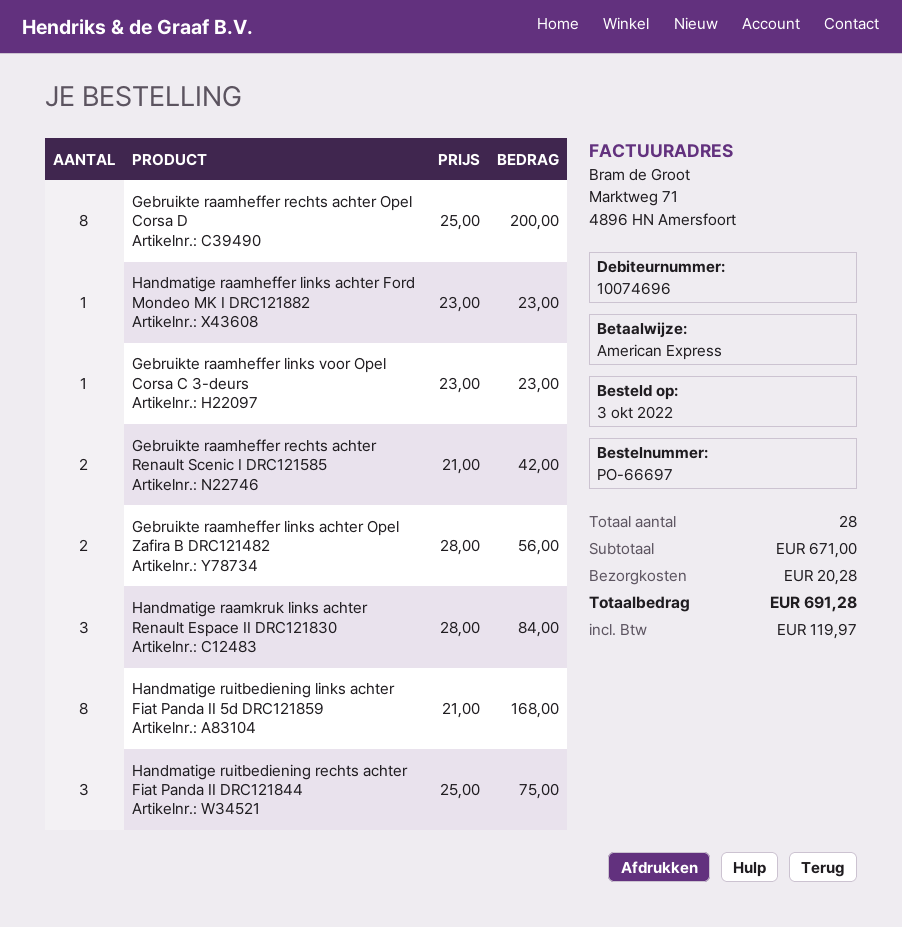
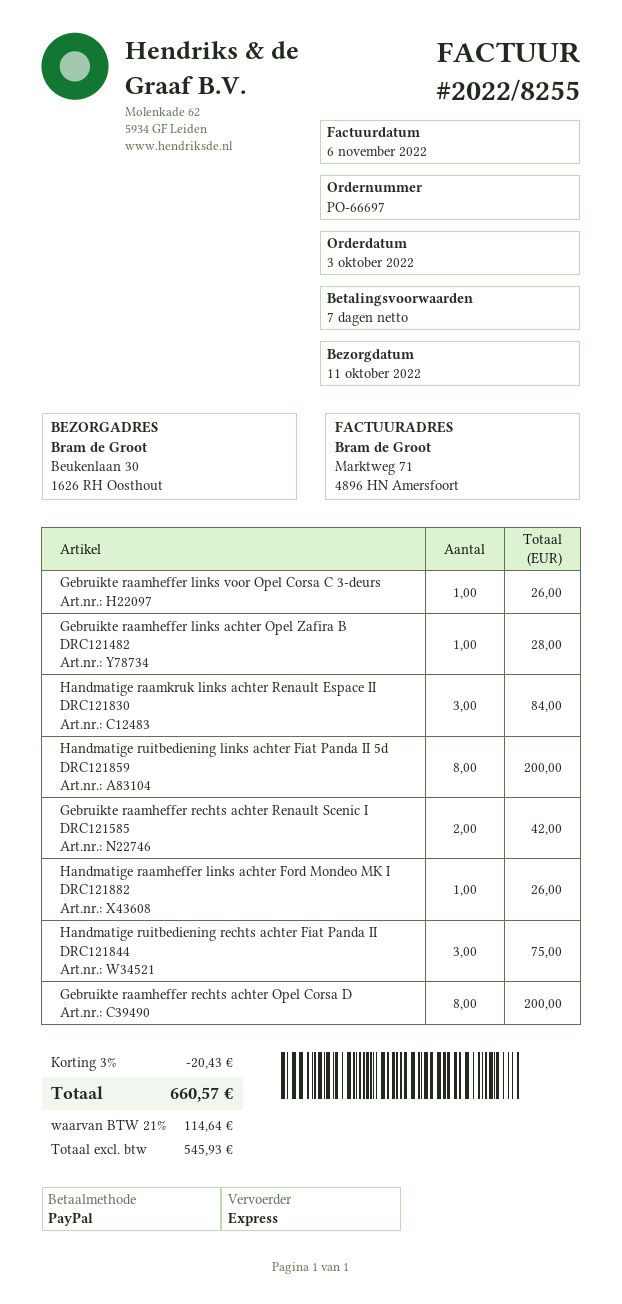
payment method: American Express -> PayPal
Handmatige raamheffer links achter Ford Mondeo MK I DRC121882: 1 for 23.00 -> 1 for 26.00
Gebruikte raamheffer links voor Opel Corsa C 3-deurs: 1 for 23.00 -> 1 for 26.00
Gebruikte raamheffer links achter Opel Zafira B DRC121482: 2 for 56.00 -> 1 for 28.00
Handmatige ruitbediening links achter Fiat Panda II 5d DRC121859: 8 for 168.00 -> 8 for 200.00
discount: none -> 3% = 20.43
shipping: 20.28 -> none
tax: 119.97 -> 114.64
total: 691.28 -> 660.57

